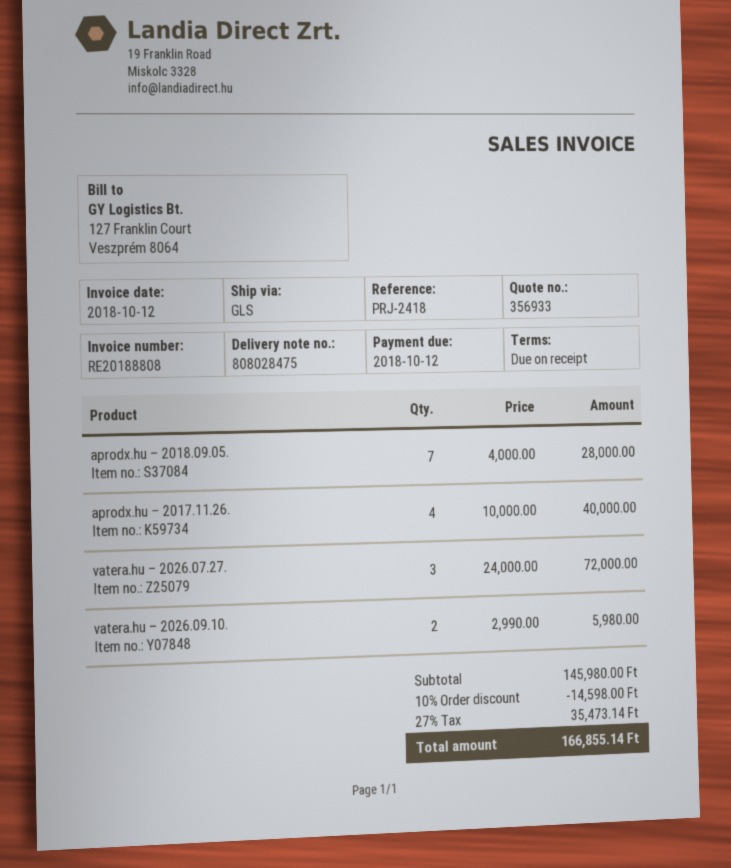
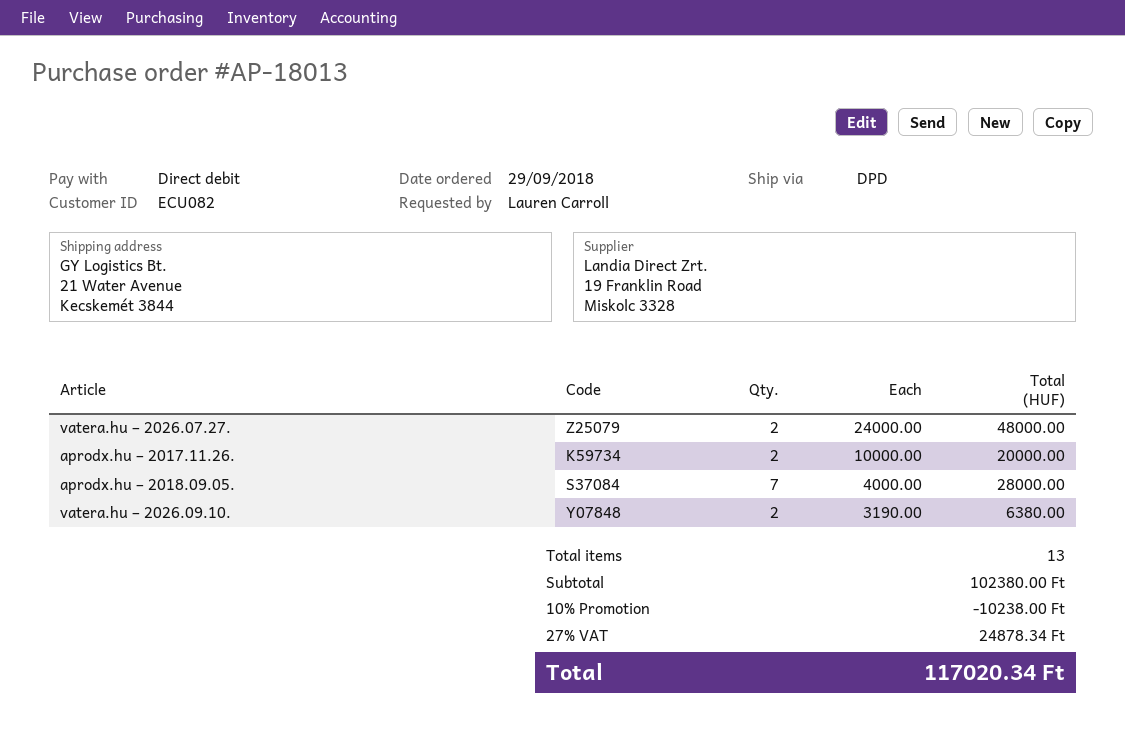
shipping method: GLS -> DPD
aprodx.hu – 2017.11.26.: 4 x 10000.00 = 40000.00 -> 2 x 10000.00 = 20000.00
vatera.hu – 2026.07.27.: 3 x 24000.00 = 72000.00 -> 2 x 24000.00 = 48000.00
vatera.hu – 2026.09.10.: 2 x 2990.00 = 5980.00 -> 2 x 3190.00 = 6380.00
subtotal: 145980.00 -> 102380.00
discount: 10% = 14598.00 -> 10% = 10238.00
tax: 27% = 35473.14 -> 27% = 24878.34
total: 166855.14 -> 117020.34

